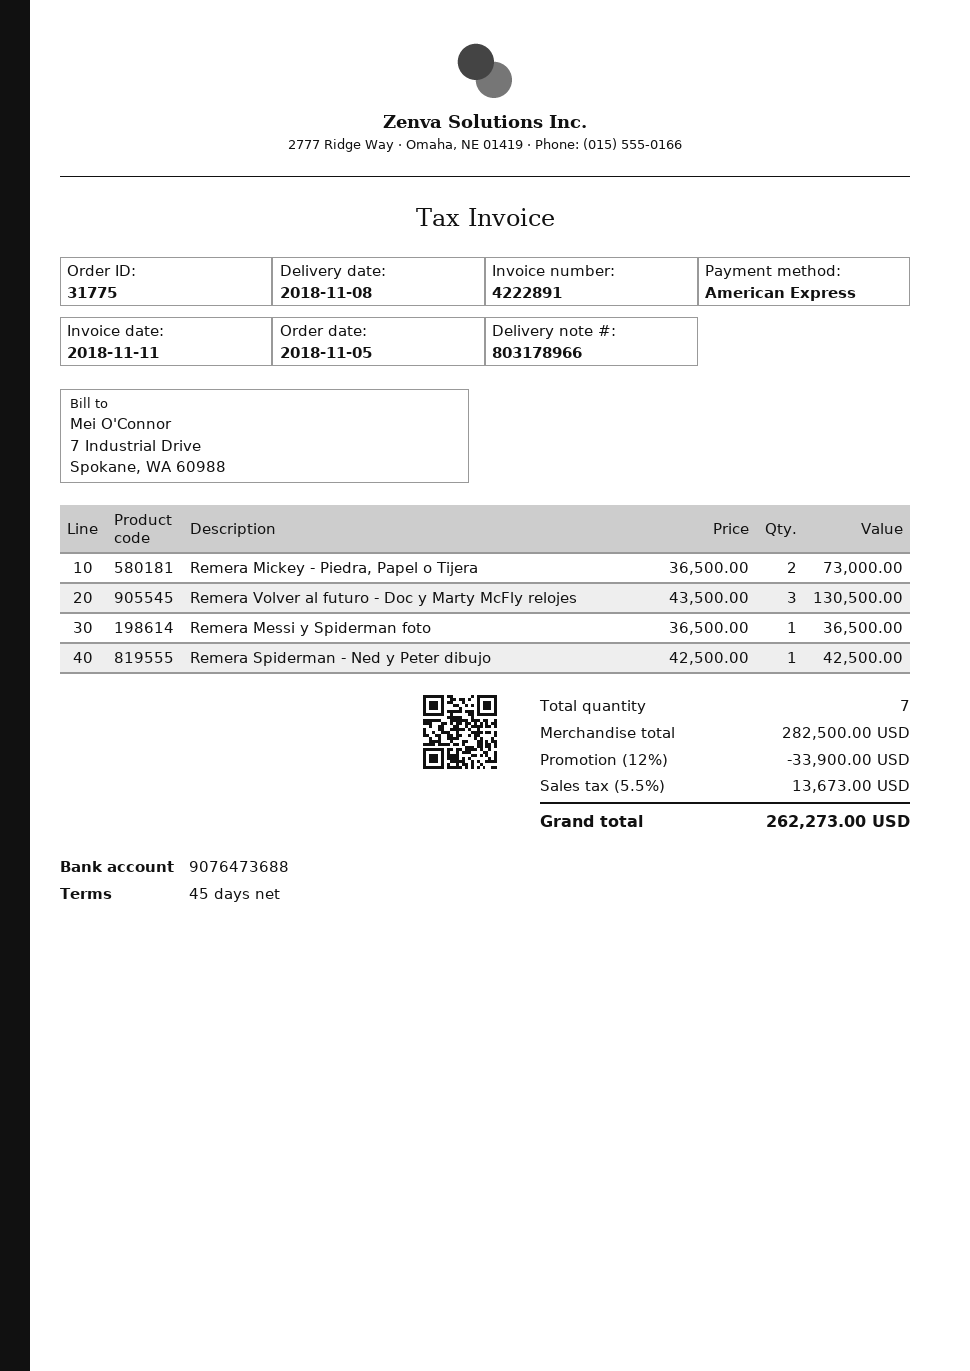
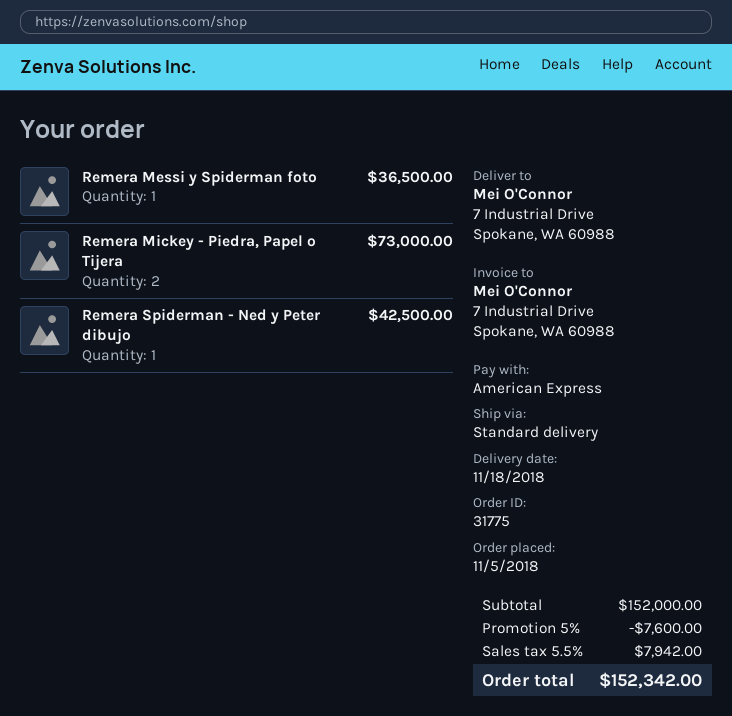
delivery date: 2018-11-08 -> 2018-11-18
Remera Volver al futuro - Doc y Marty McFly relojes: 3 for 130500.00 -> none
subtotal: 282500.00 -> 152000.00
discount: 12% = 33900.00 -> 5% = 7600.00
tax: 5.5% = 13673.00 -> 5.5% = 7942.00
total: 262273.00 -> 152342.00

